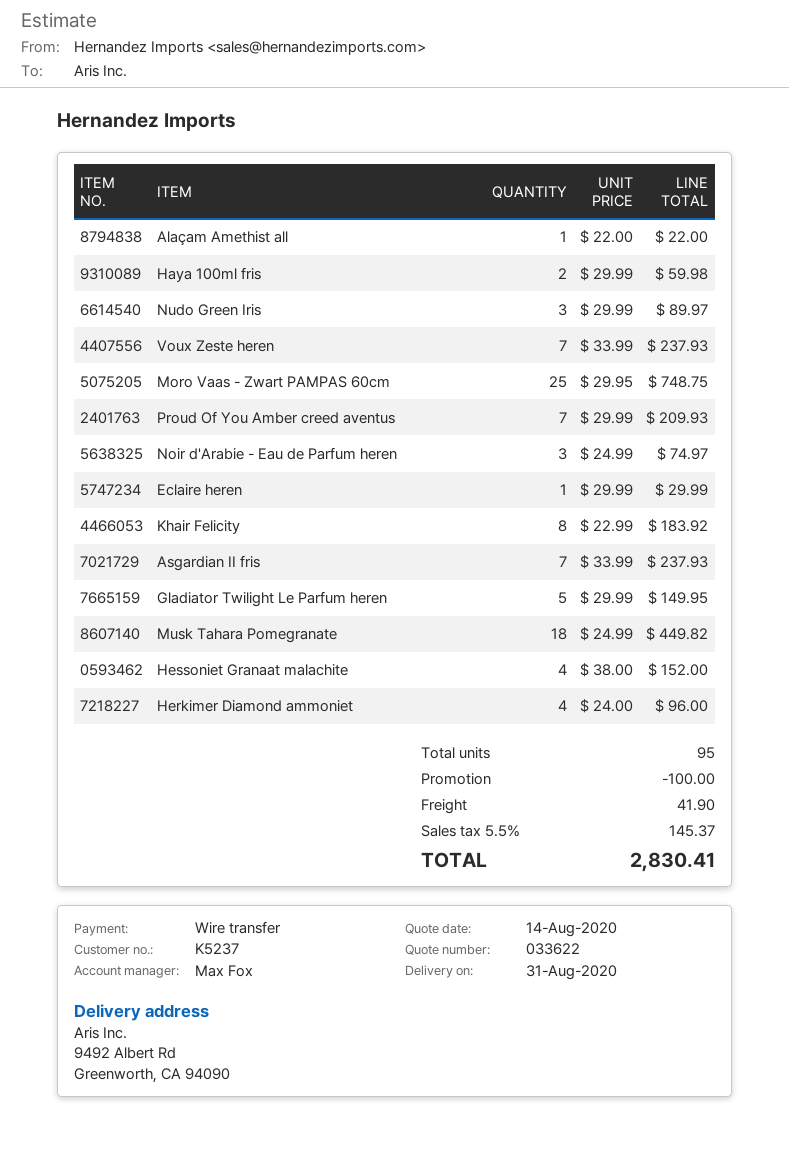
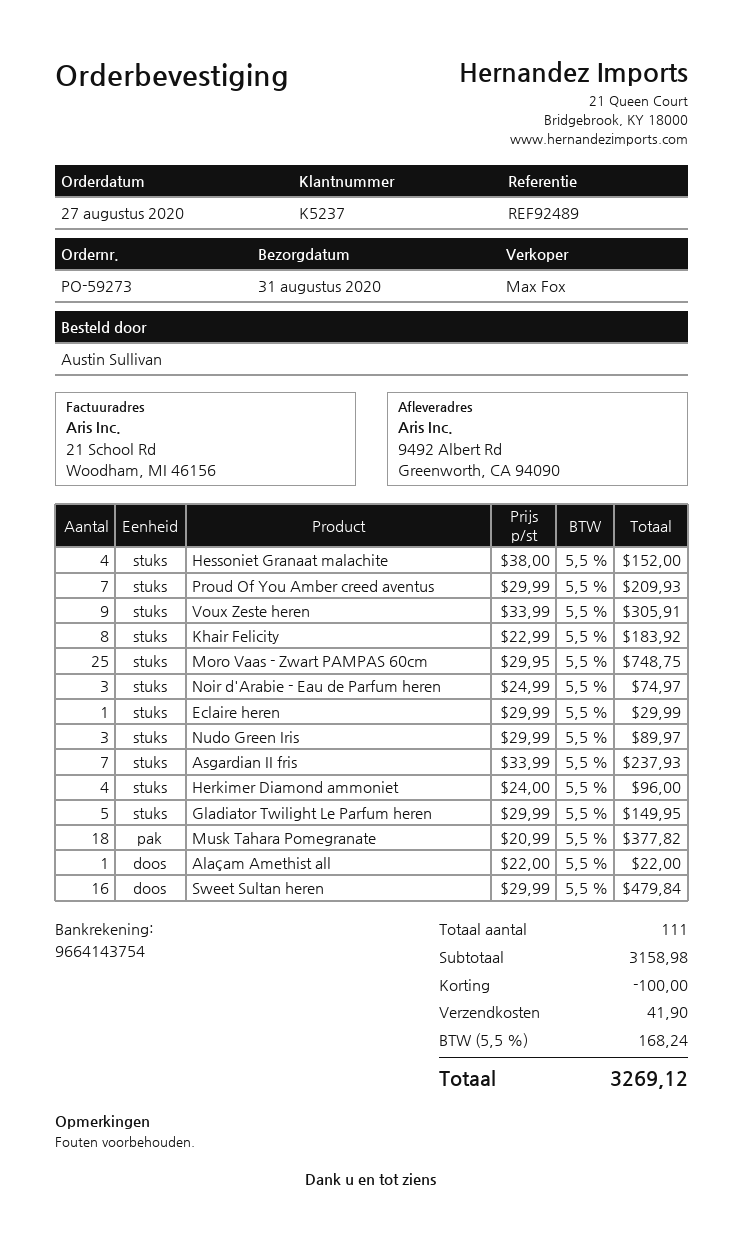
Haya 100ml fris: 2 x 29.99 = 59.98 -> none
Voux Zeste heren: 7 x 33.99 = 237.93 -> 9 x 33.99 = 305.91
Musk Tahara Pomegranate: 18 x 24.99 = 449.82 -> 18 x 20.99 = 377.82
Sweet Sultan heren: none -> 16 x 29.99 = 479.84
total quantity: 95 -> 111
tax: 5.5% = 145.37 -> 5.5% = 168.24
total: 2830.41 -> 3269.12

